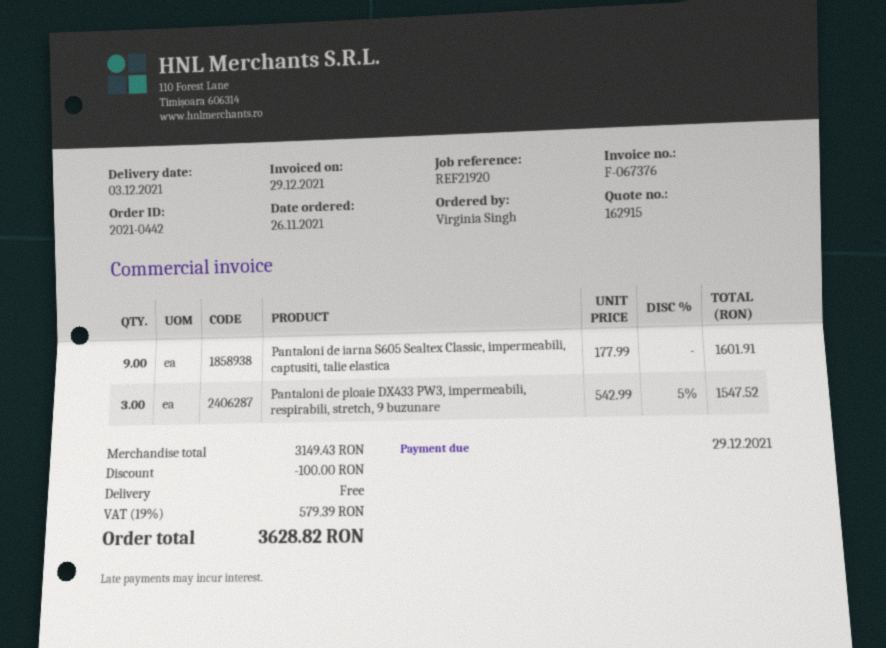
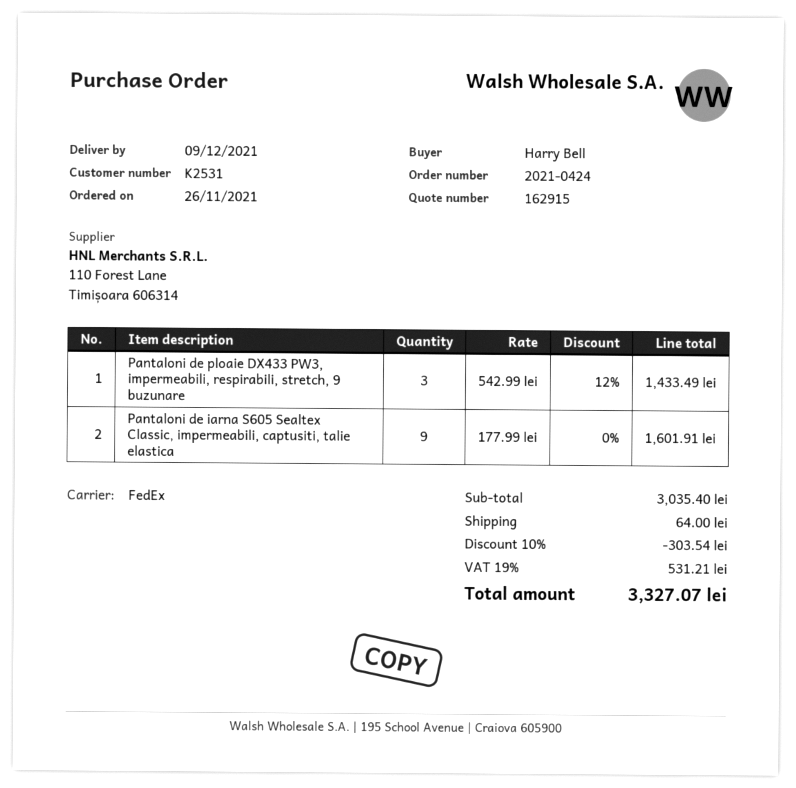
order number: 2021-0442 -> 2021-0424
delivery date: 2021-12-03 -> 2021-12-09
ordered by: Virginia Singh -> Harry Bell
Pantaloni de ploaie DX433 PW3, impermeabili, respirabili, stretch, 9 buzunare: 3 x 542.99 - 5% = 1547.52 -> 3 x 542.99 - 12% = 1433.49
subtotal: 3149.43 -> 3035.40
discount: 100.00 -> 303.54
shipping: 0.00 -> 64.00
tax: 19% = 579.39 -> 19% = 531.21
total: 3628.82 -> 3327.07

